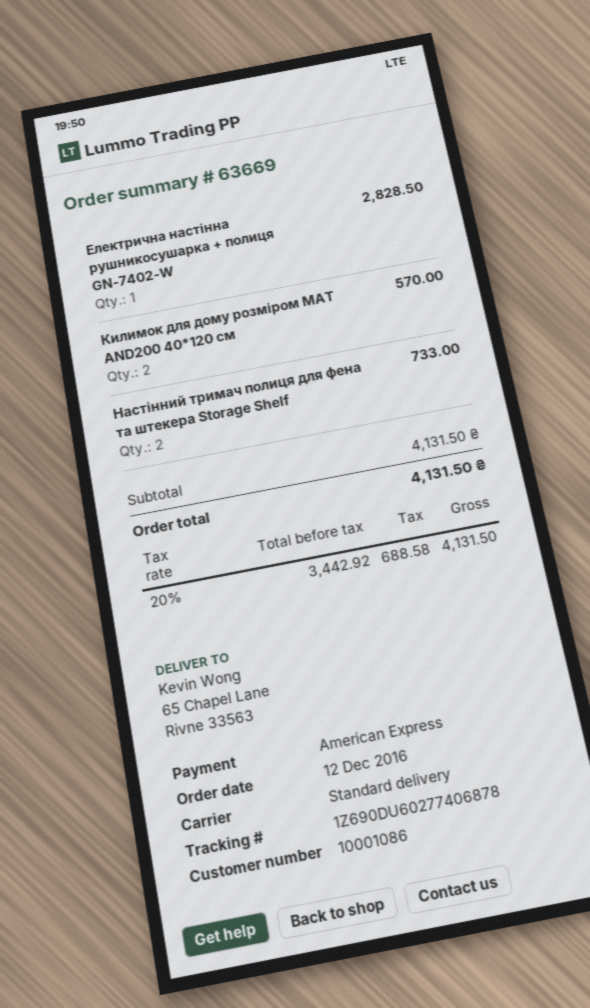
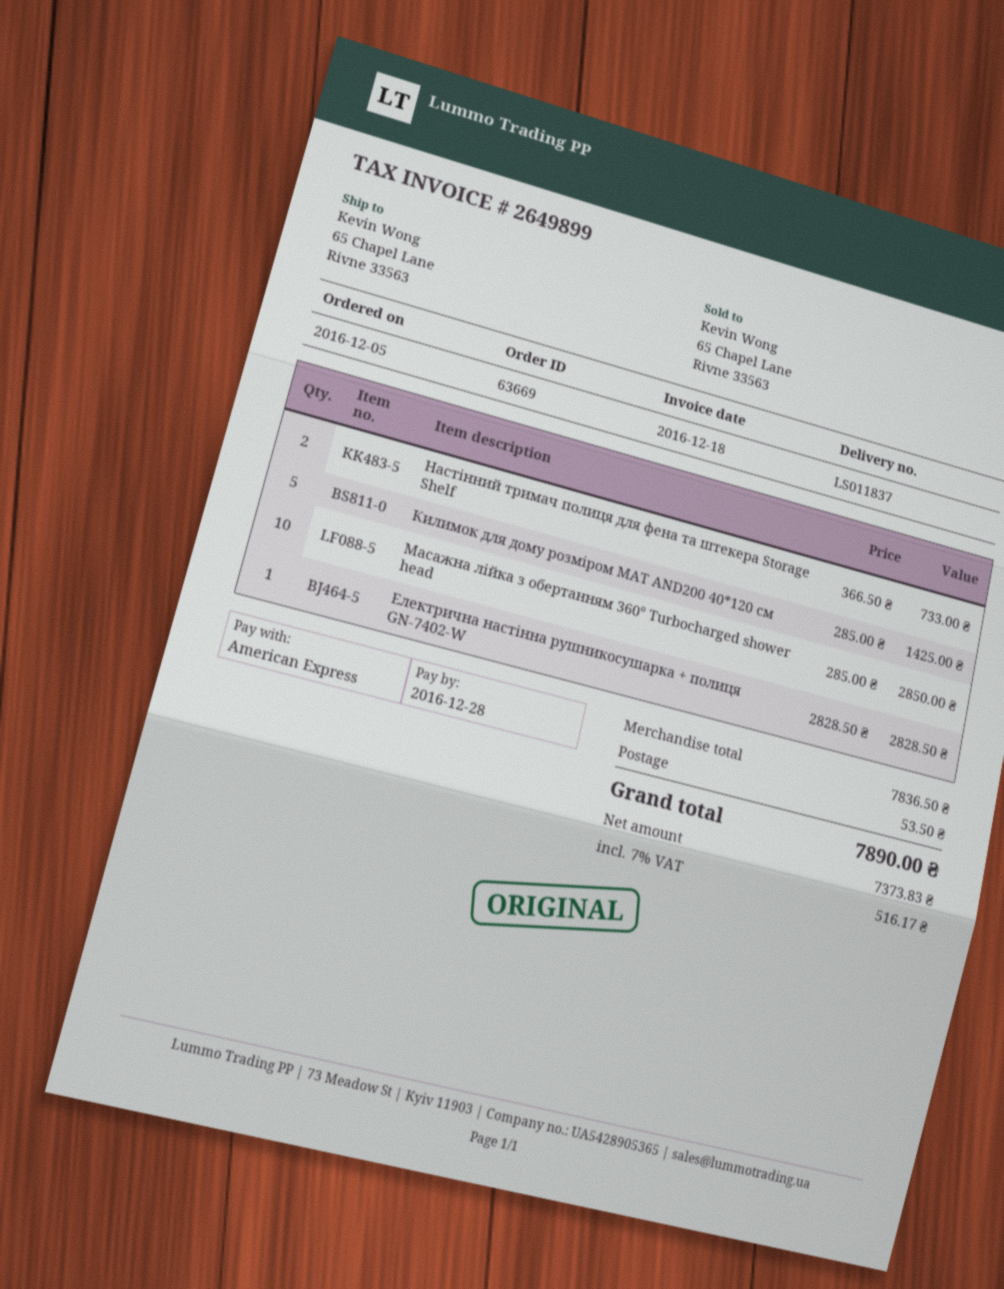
order date: 2016-12-12 -> 2016-12-05
Килимок для дому розміром MAT AND200 40*120 см: 2 for 570.00 -> 5 for 1425.00
Масажна лійка з обертанням 360° Turbocharged shower head: none -> 10 for 2850.00
subtotal: 4131.50 -> 7836.50
shipping: none -> 53.50
net: 3442.92 -> 7373.83
tax: 20% = 688.58 -> 7% = 516.17
total: 4131.50 -> 7890.00

